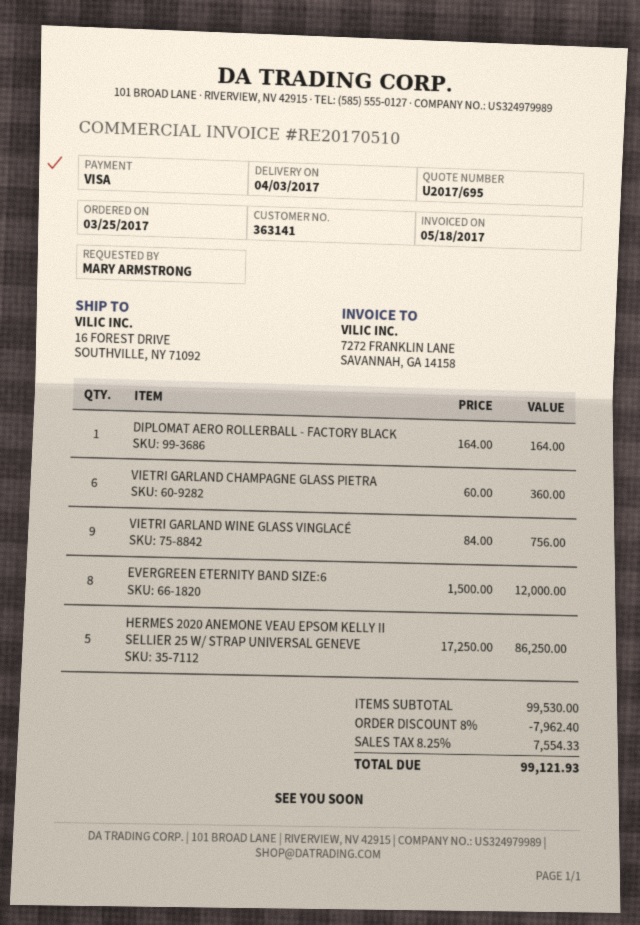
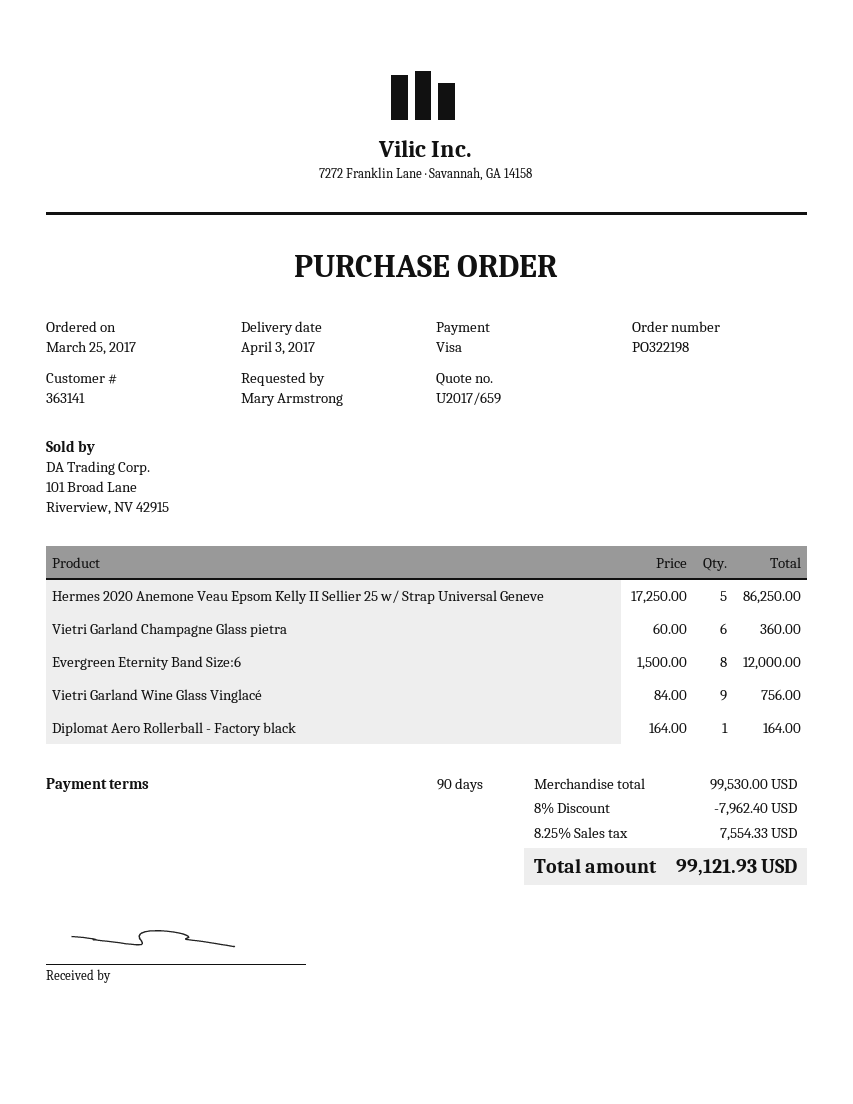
quote number: U2017/695 -> U2017/659

